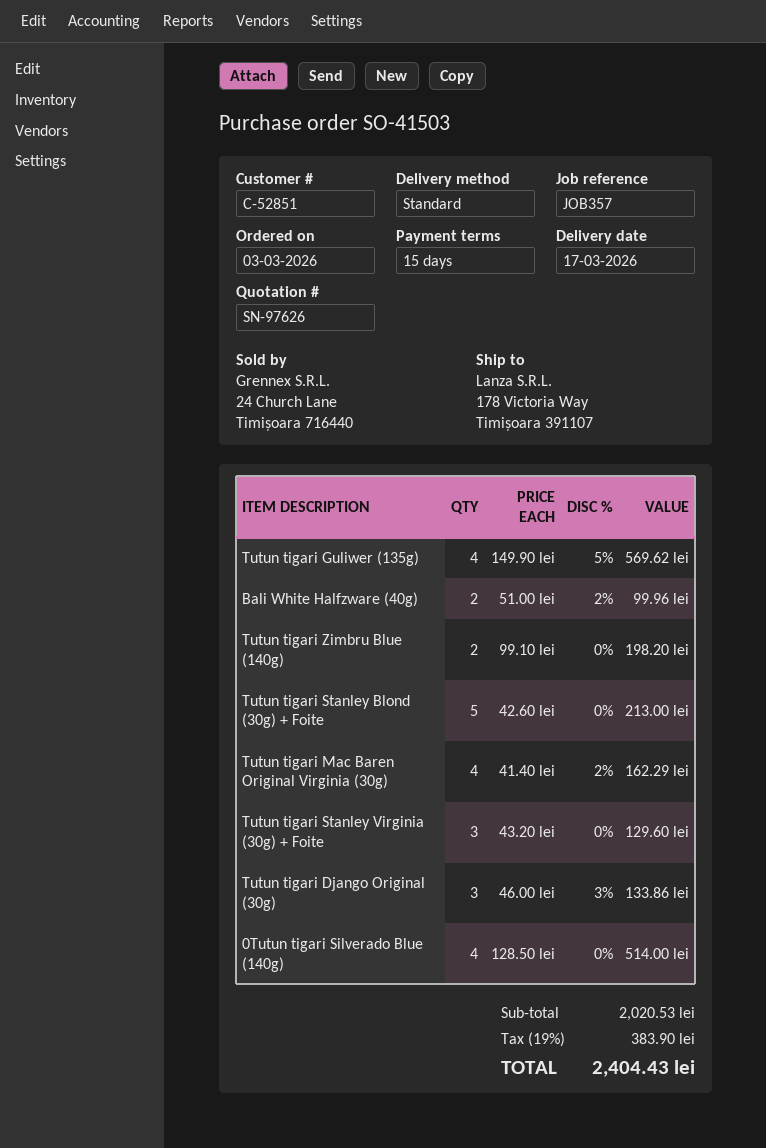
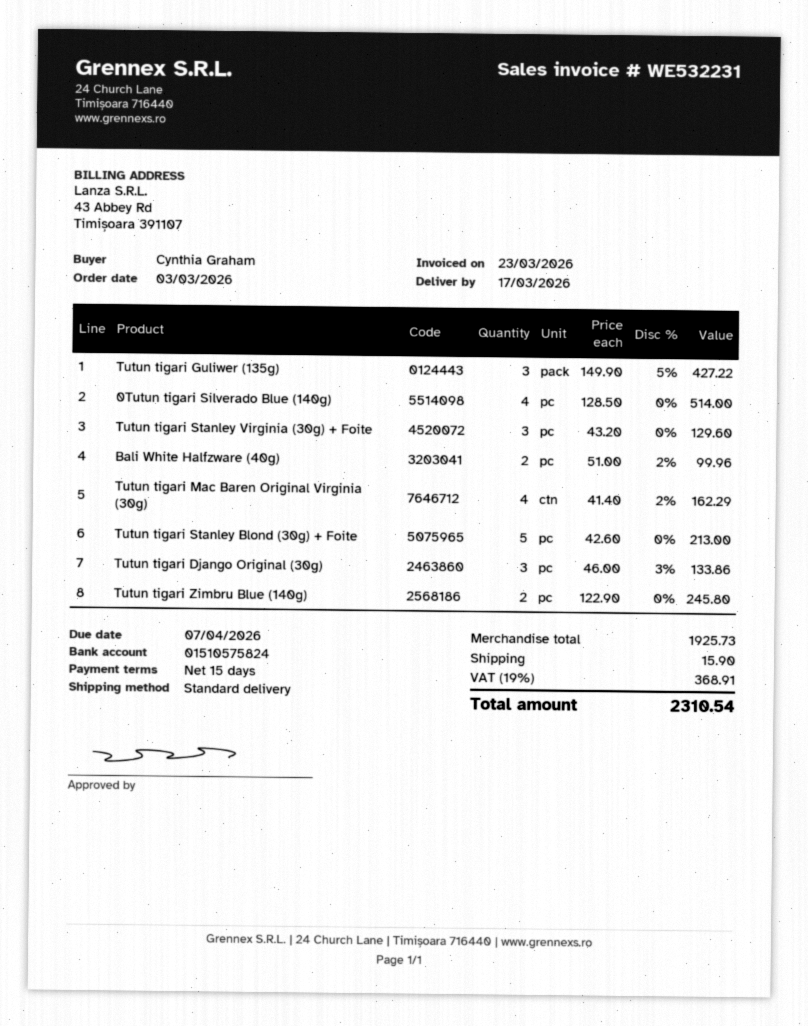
Tutun tigari Guliwer (135g): 4 x 149.90 - 5% = 569.62 -> 3 x 149.90 - 5% = 427.22
Tutun tigari Zimbru Blue (140g): 2 x 99.10 = 198.20 -> 2 x 122.90 = 245.80
subtotal: 2020.53 -> 1925.73
shipping: none -> 15.90
tax: 19% = 383.90 -> 19% = 368.91
total: 2404.43 -> 2310.54

